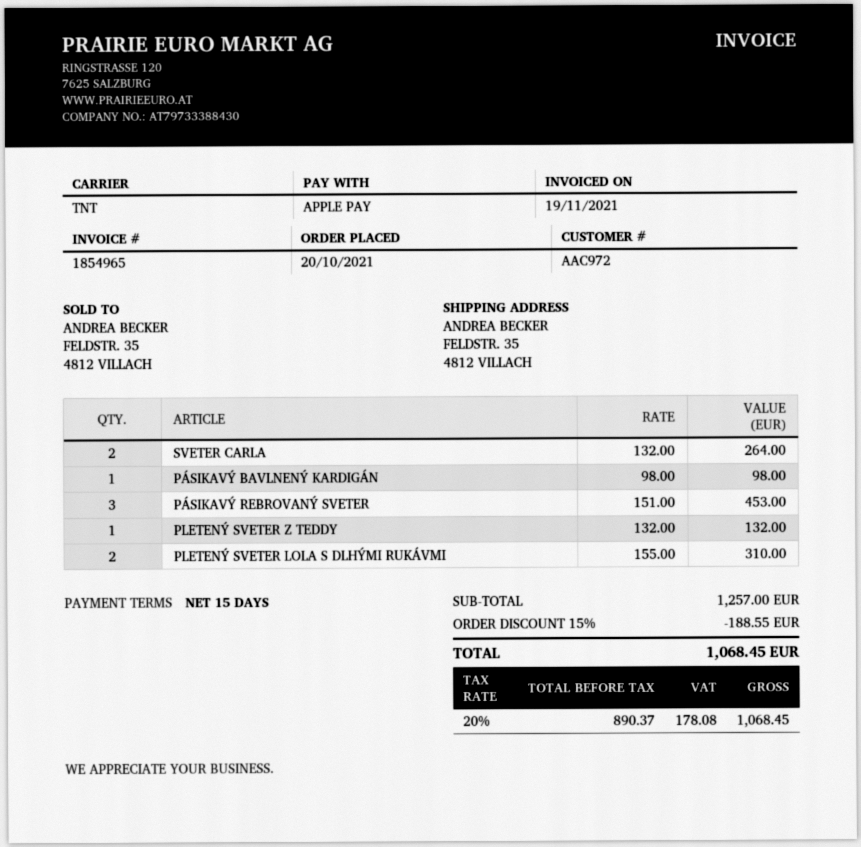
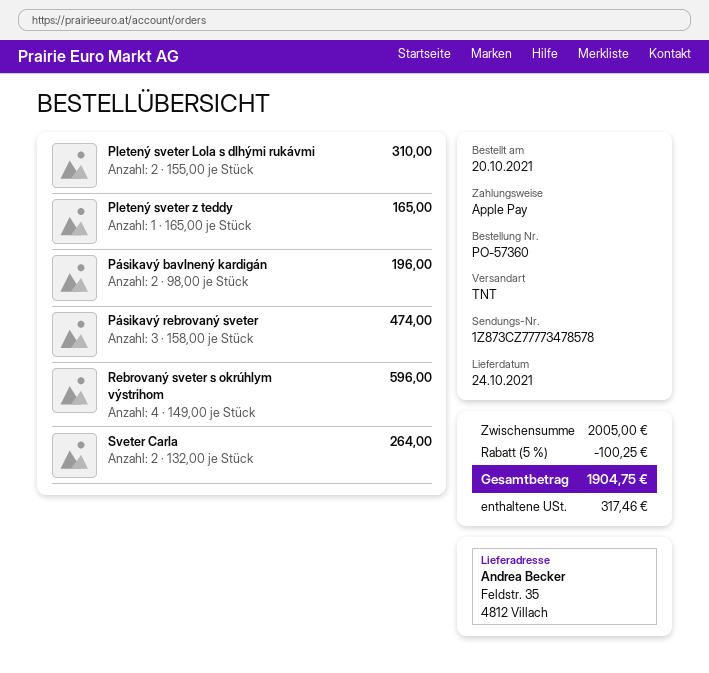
PÁSIKAVÝ BAVLNENÝ KARDIGÁN: 1 x 98.00 = 98.00 -> 2 x 98.00 = 196.00
PÁSIKAVÝ REBROVANÝ SVETER: 3 x 151.00 = 453.00 -> 3 x 158.00 = 474.00
PLETENÝ SVETER Z TEDDY: 1 x 132.00 = 132.00 -> 1 x 165.00 = 165.00
Rebrovaný sveter s okrúhlym výstrihom: none -> 4 x 149.00 = 596.00
subtotal: 1257.00 -> 2005.00
discount: 15% = 188.55 -> 5% = 100.25
tax: 178.08 -> 317.46
total: 1068.45 -> 1904.75

